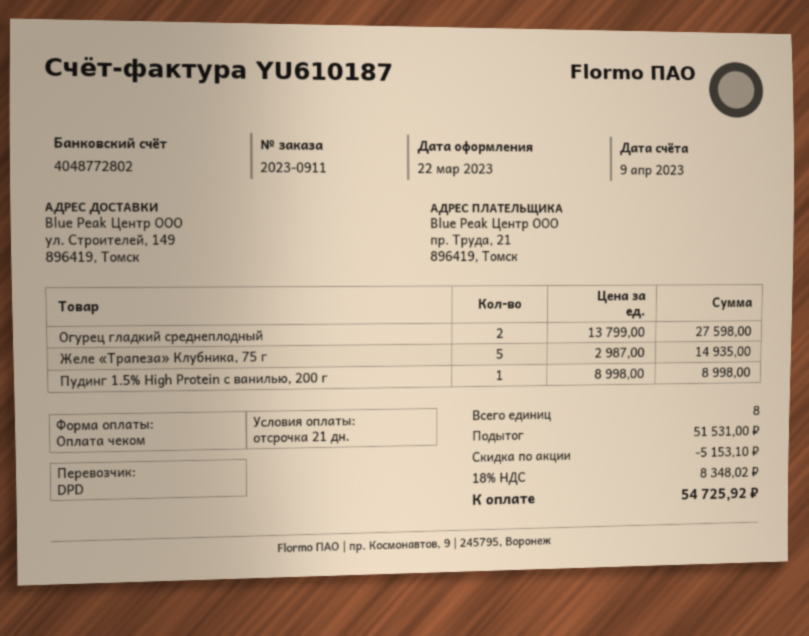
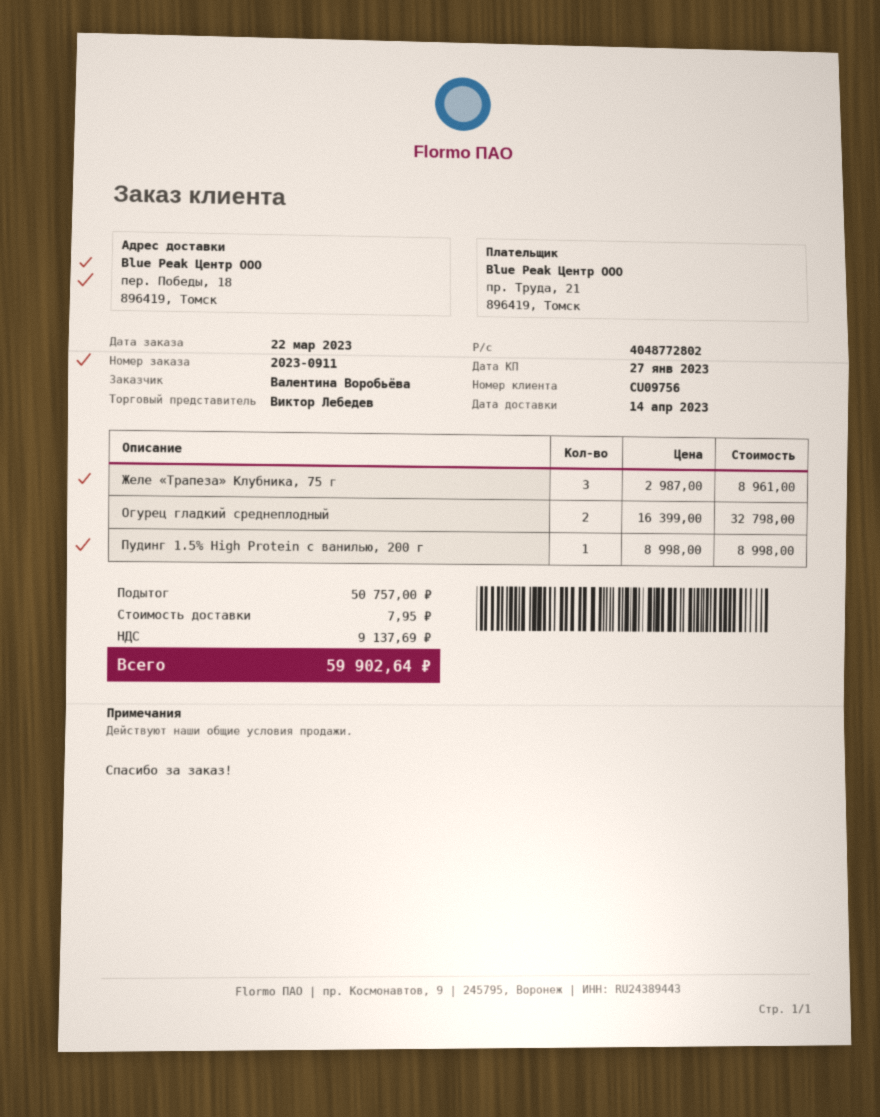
ship to: ул. Строителей, 149, 896419, Томск -> пер. Победы, 18, 896419, Томск
Огурец гладкий среднеплодный: 2 x 13799.00 = 27598.00 -> 2 x 16399.00 = 32798.00
Желе «Трапеза» Клубника, 75 г: 5 x 2987.00 = 14935.00 -> 3 x 2987.00 = 8961.00
subtotal: 51531.00 -> 50757.00
discount: 5153.10 -> none
shipping: none -> 7.95
tax: 8348.02 -> 9137.69
total: 54725.92 -> 59902.64

